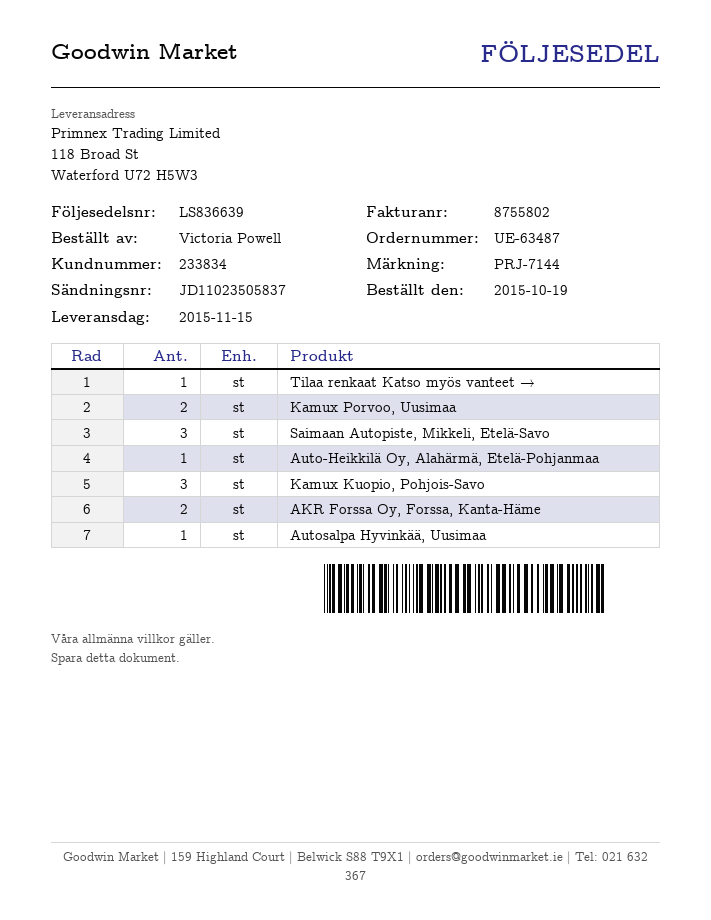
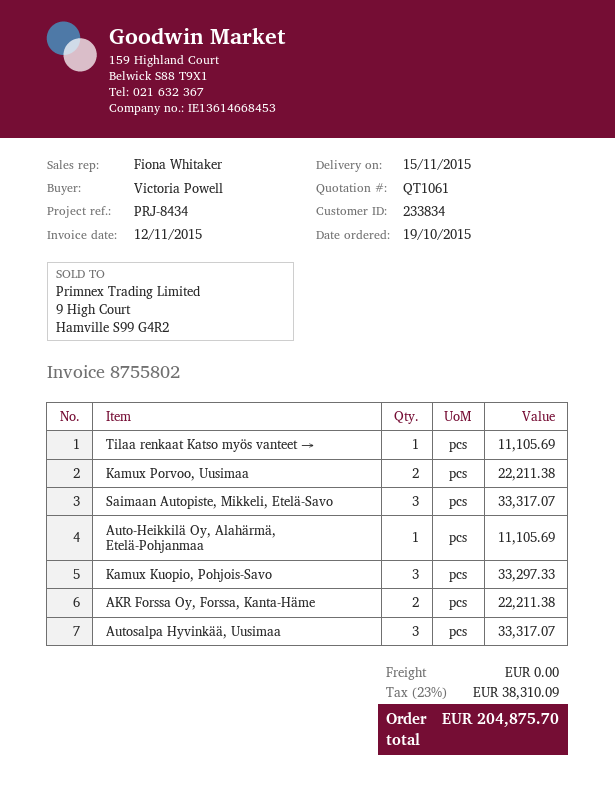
reference: PRJ-7144 -> PRJ-8434
Autosalpa Hyvinkää, Uusimaa: 1 -> 3

